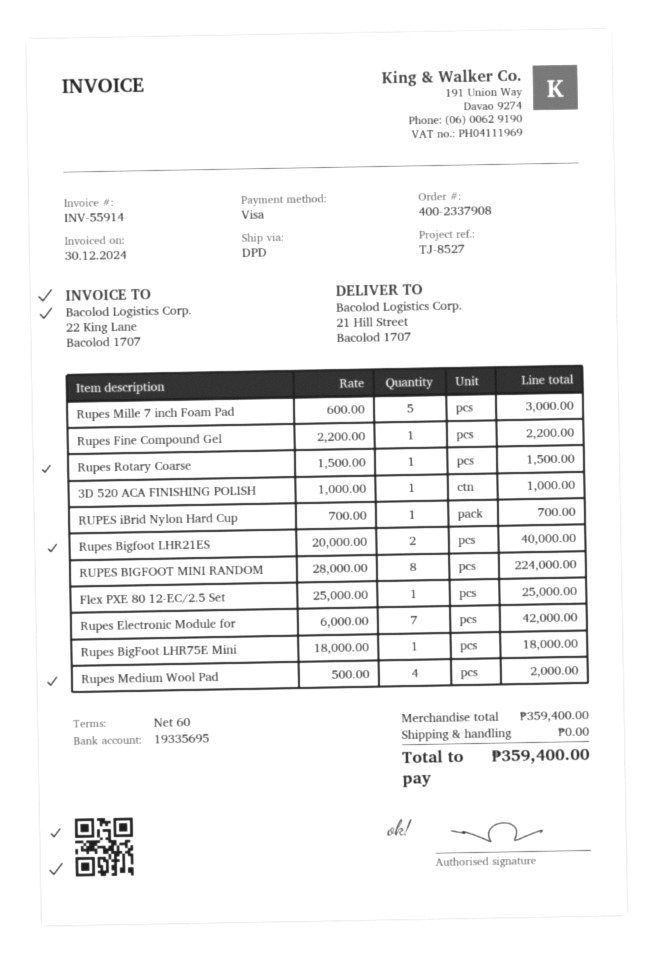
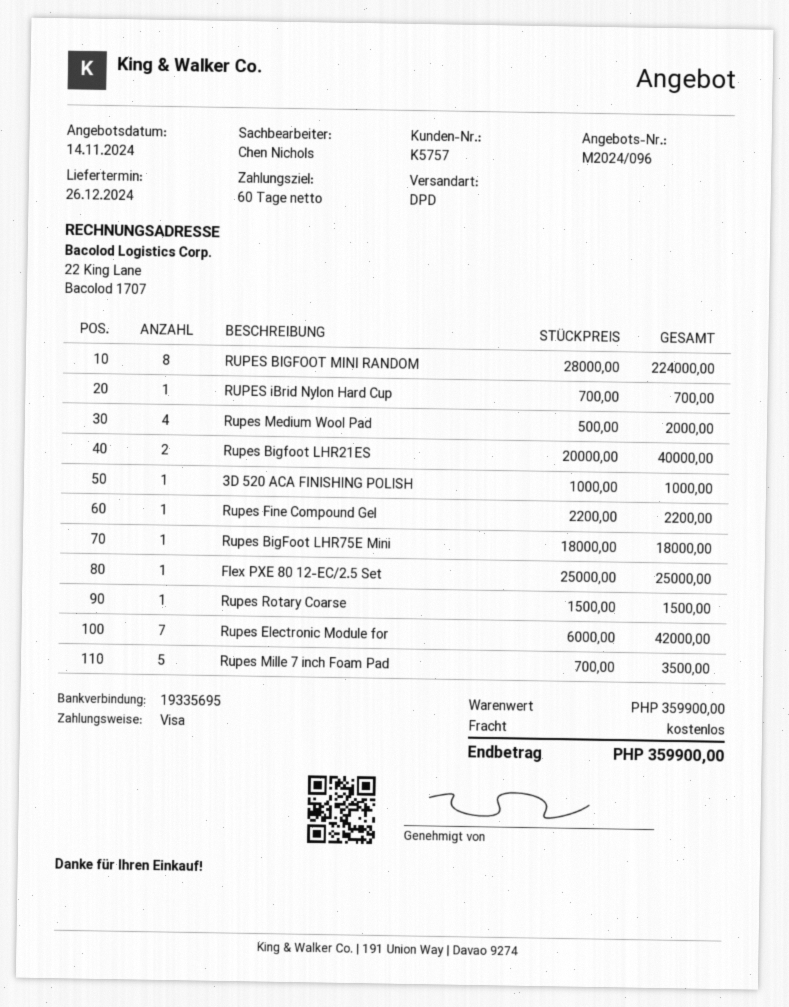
Rupes Mille 7 inch Foam Pad: 5 x 600.00 = 3000.00 -> 5 x 700.00 = 3500.00
subtotal: 359400.00 -> 359900.00
total: 359400.00 -> 359900.00

